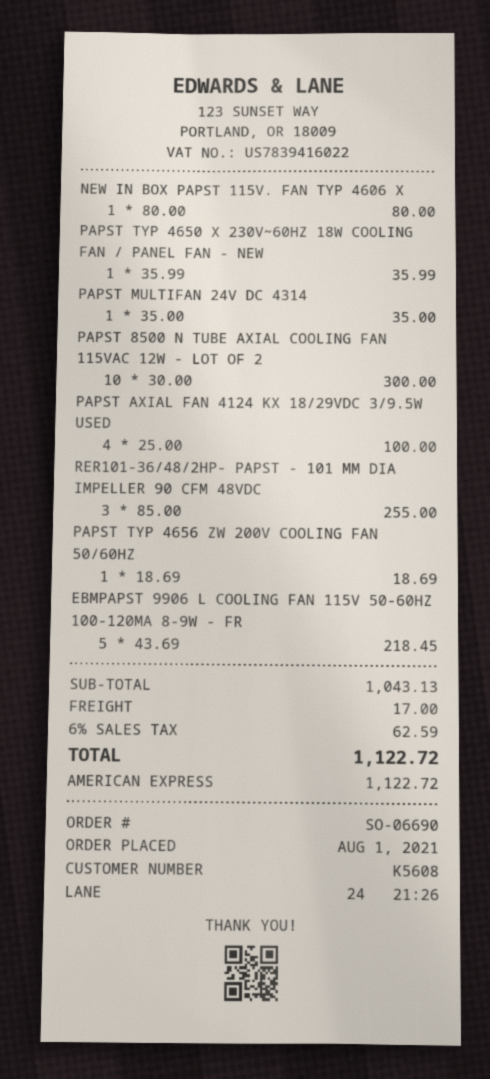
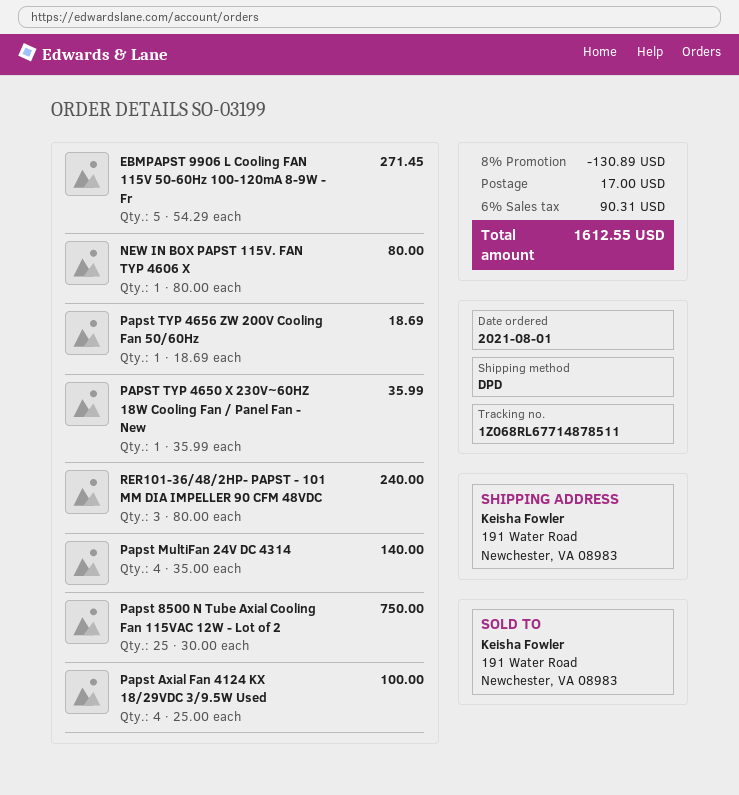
order number: SO-06690 -> SO-03199
PAPST MULTIFAN 24V DC 4314: 1 x 35.00 = 35.00 -> 4 x 35.00 = 140.00
PAPST 8500 N TUBE AXIAL COOLING FAN 115VAC 12W - LOT OF 2: 10 x 30.00 = 300.00 -> 25 x 30.00 = 750.00
RER101-36/48/2HP- PAPST - 101 MM DIA IMPELLER 90 CFM 48VDC: 3 x 85.00 = 255.00 -> 3 x 80.00 = 240.00
EBMPAPST 9906 L COOLING FAN 115V 50-60HZ 100-120MA 8-9W - FR: 5 x 43.69 = 218.45 -> 5 x 54.29 = 271.45
discount: none -> 8% = 130.89
tax: 6% = 62.59 -> 6% = 90.31
total: 1122.72 -> 1612.55

